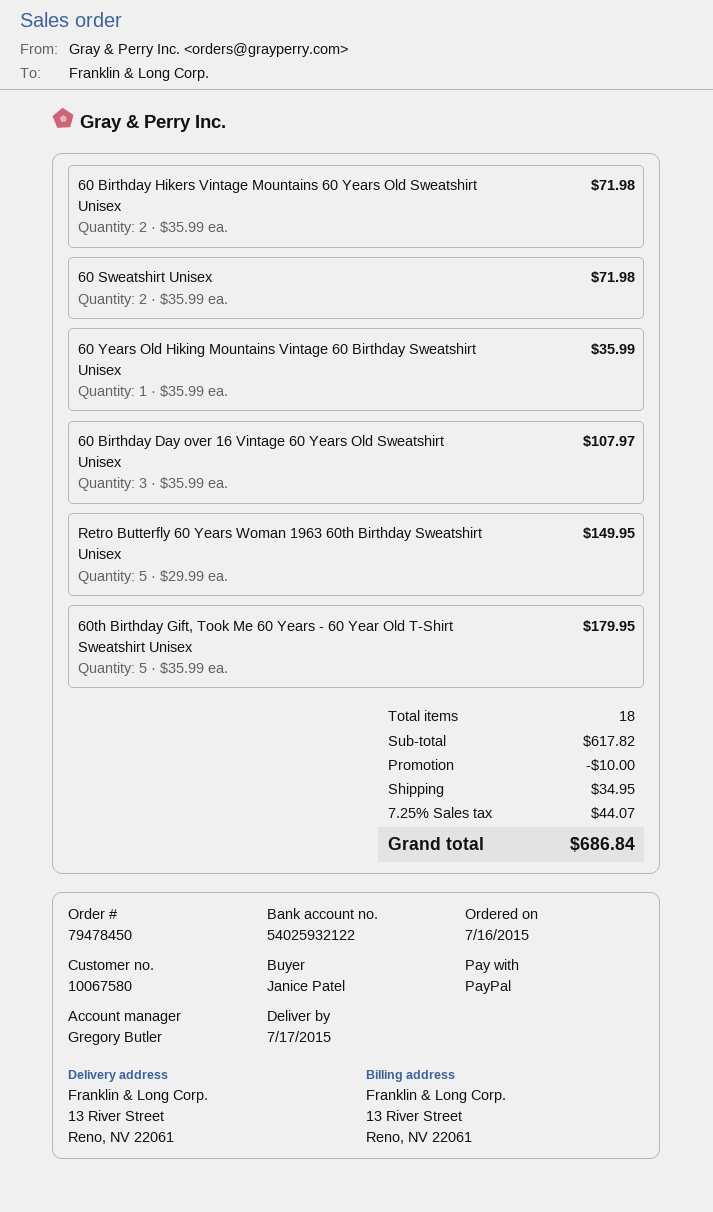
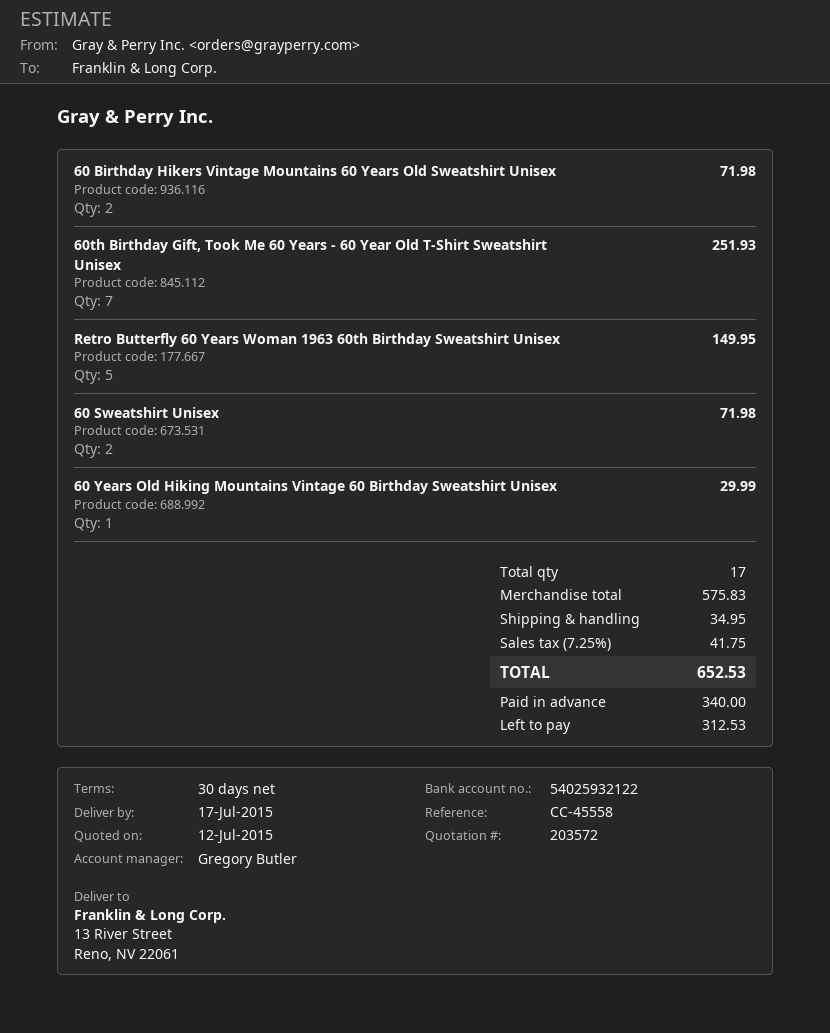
60 Years Old Hiking Mountains Vintage 60 Birthday Sweatshirt Unisex: 1 for 35.99 -> 1 for 29.99
60 Birthday Day over 16 Vintage 60 Years Old Sweatshirt Unisex: 3 for 107.97 -> none
60th Birthday Gift, Took Me 60 Years - 60 Year Old T-Shirt Sweatshirt Unisex: 5 for 179.95 -> 7 for 251.93
total quantity: 18 -> 17
subtotal: 617.82 -> 575.83
discount: 10.00 -> none
tax: 7.25% = 44.07 -> 7.25% = 41.75
total: 686.84 -> 652.53

